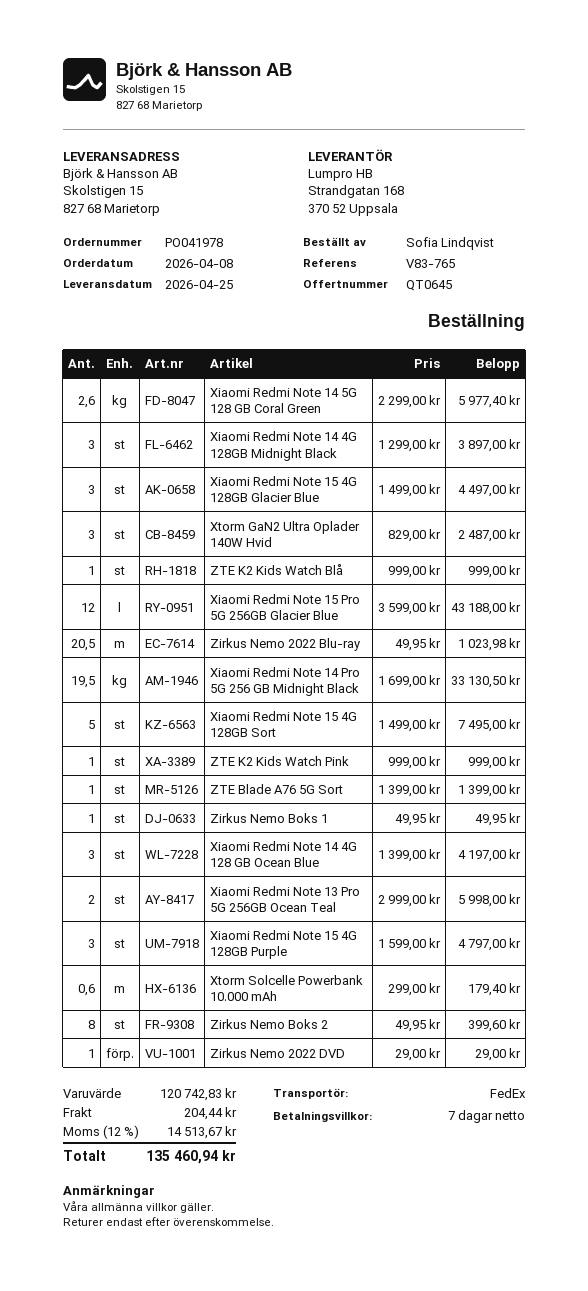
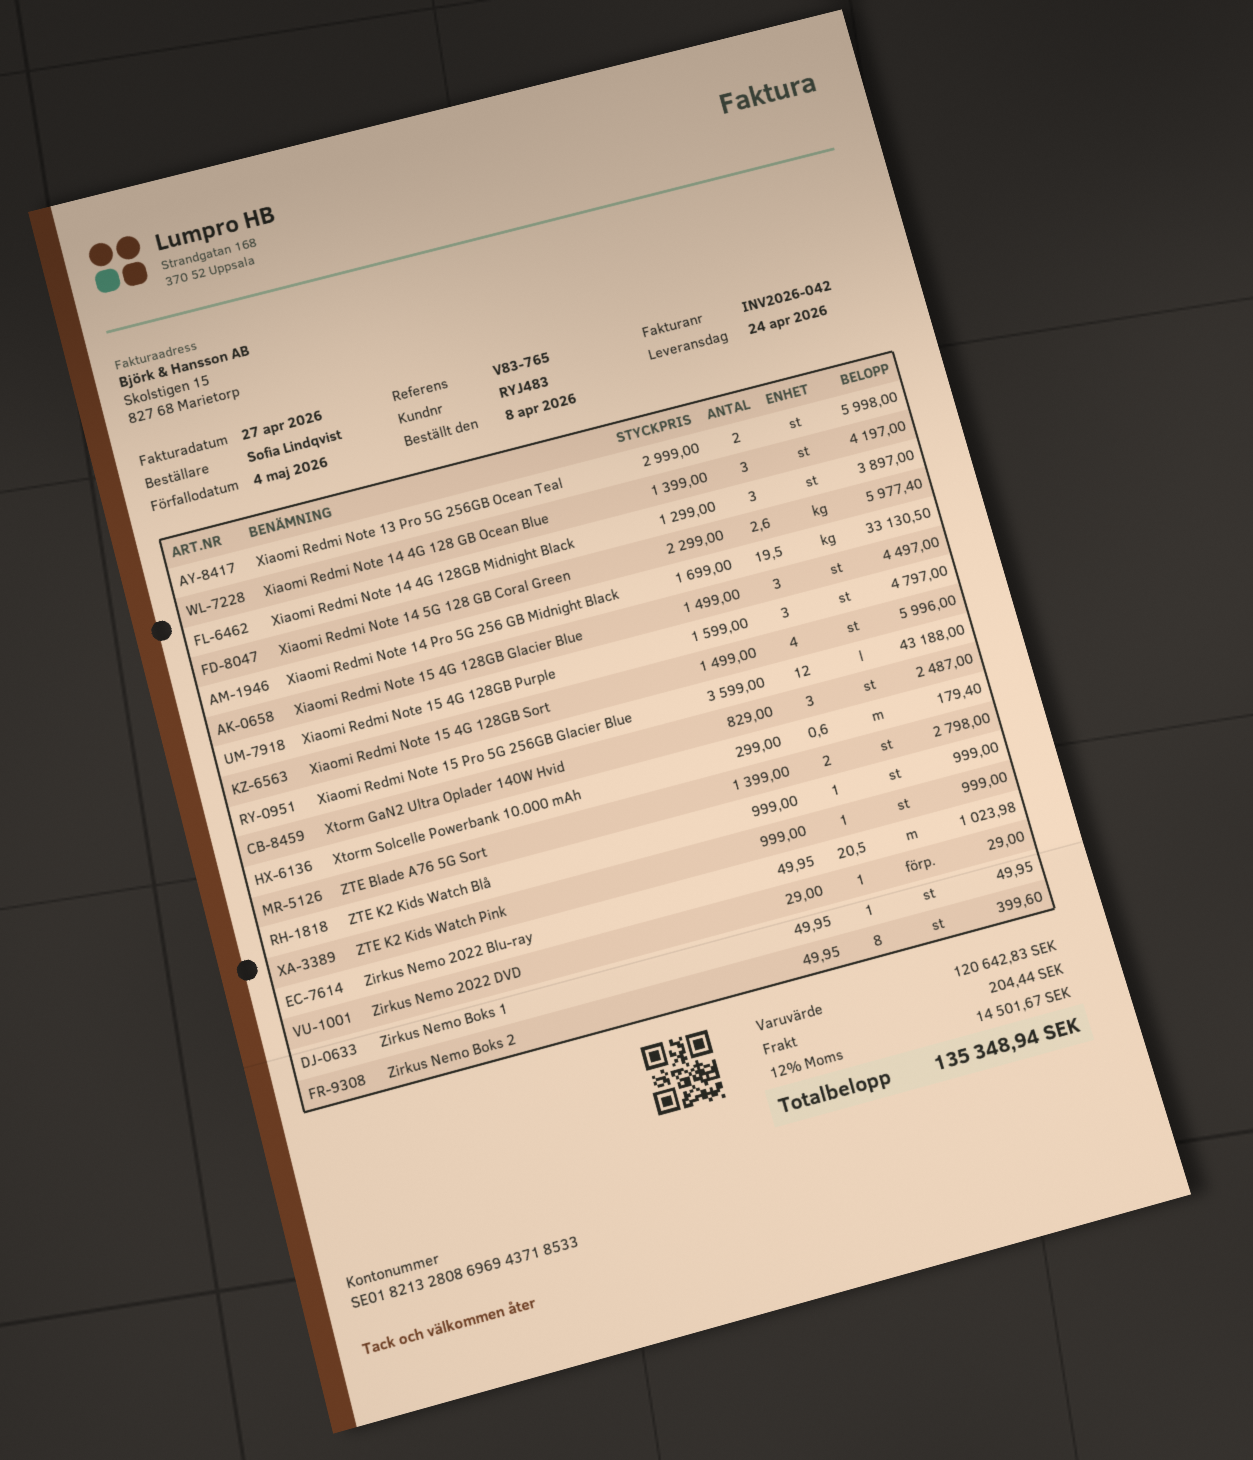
delivery date: 2026-04-25 -> 2026-04-24
Xiaomi Redmi Note 15 4G 128GB Sort: 5 x 1499.00 = 7495.00 -> 4 x 1499.00 = 5996.00
ZTE Blade A76 5G Sort: 1 x 1399.00 = 1399.00 -> 2 x 1399.00 = 2798.00
subtotal: 120742.83 -> 120642.83
tax: 12% = 14513.67 -> 12% = 14501.67
total: 135460.94 -> 135348.94

